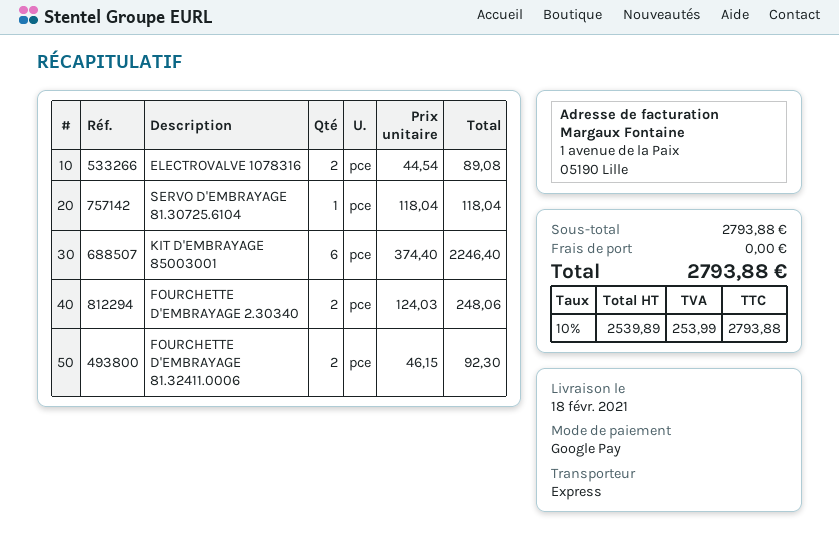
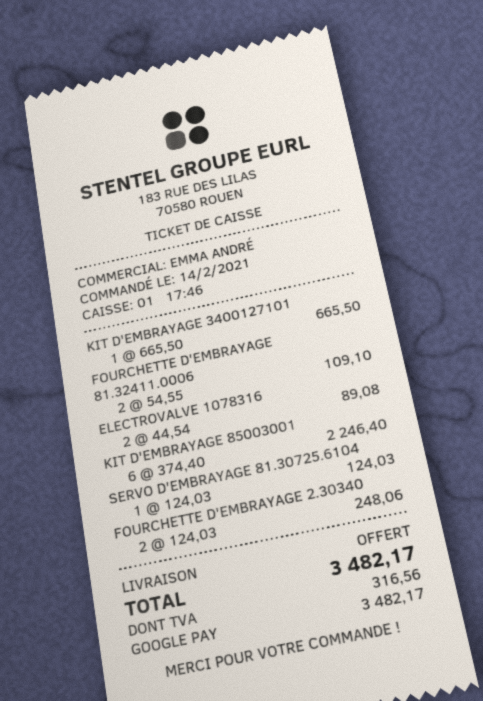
SERVO D'EMBRAYAGE 81.30725.6104: 1 x 118.04 = 118.04 -> 1 x 124.03 = 124.03
FOURCHETTE D'EMBRAYAGE 81.32411.0006: 2 x 46.15 = 92.30 -> 2 x 54.55 = 109.10
KIT D'EMBRAYAGE 3400127101: none -> 1 x 665.50 = 665.50
tax: 253.99 -> 316.56
total: 2793.88 -> 3482.17

